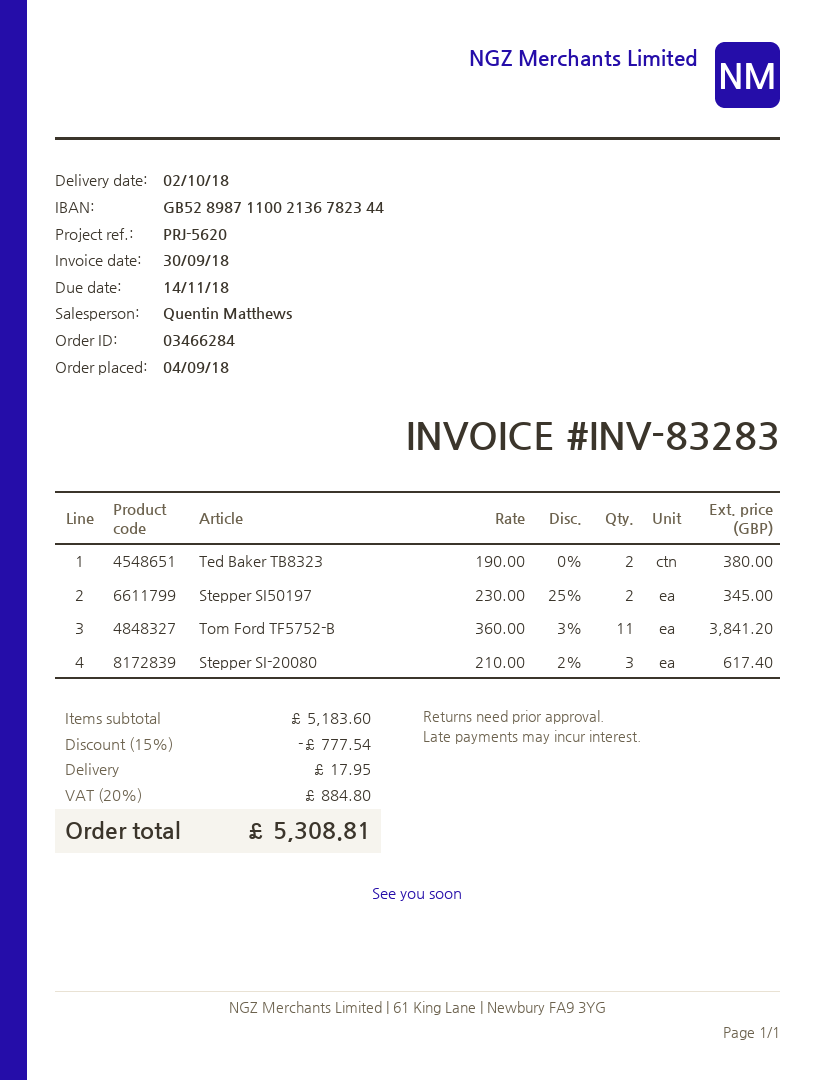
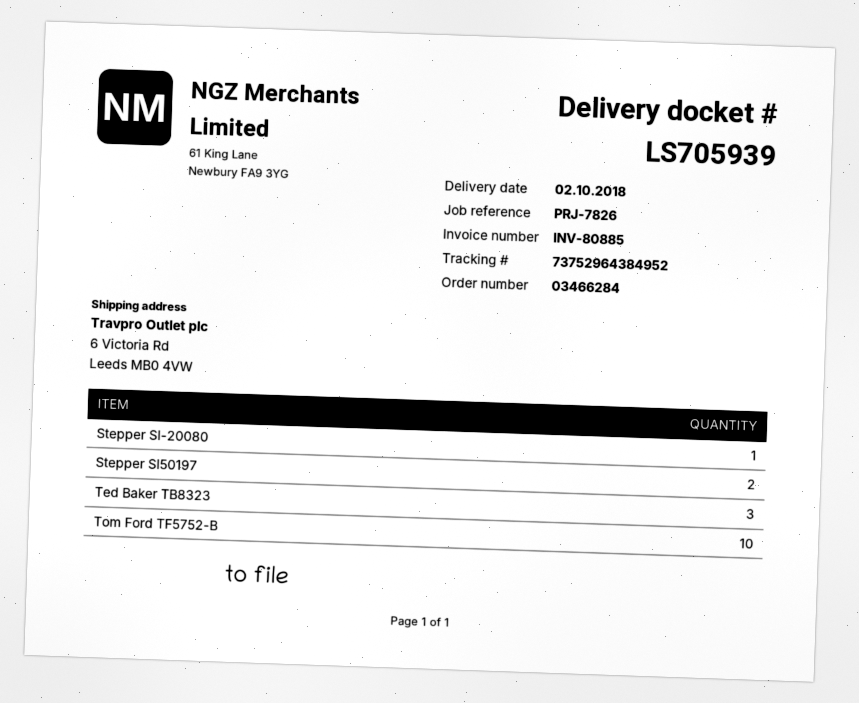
invoice number: INV-83283 -> INV-80885
reference: PRJ-5620 -> PRJ-7826
Ted Baker TB8323: 2 -> 3
Tom Ford TF5752-B: 11 -> 10
Stepper SI-20080: 3 -> 1

